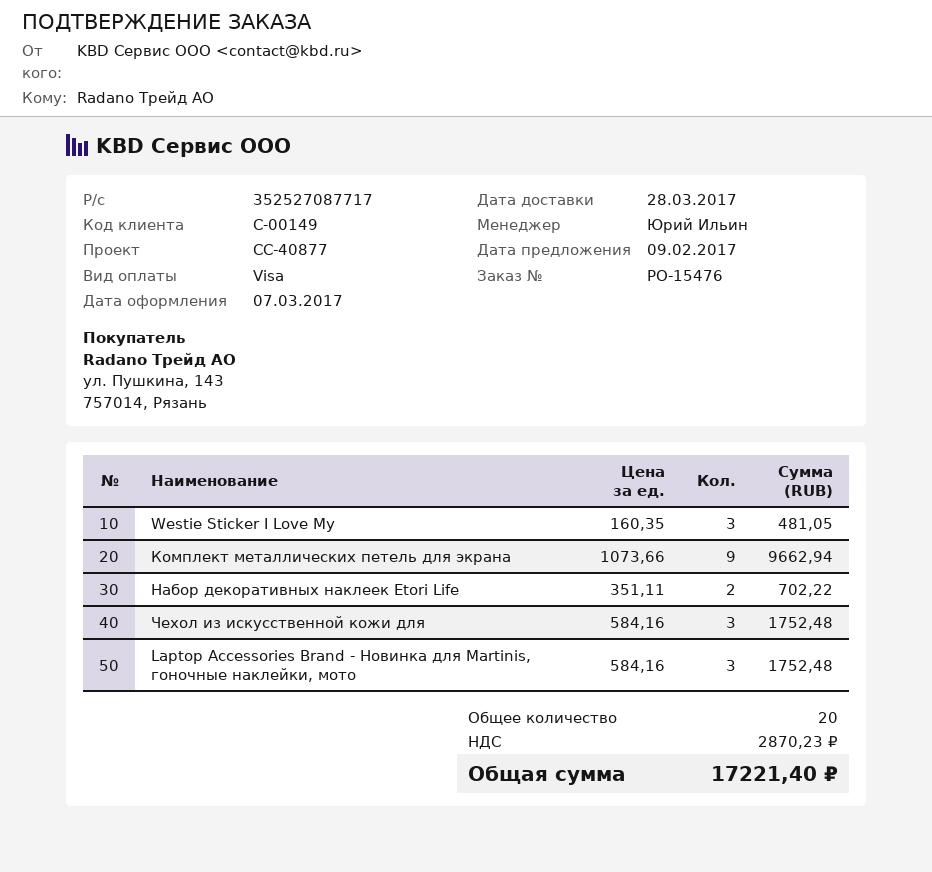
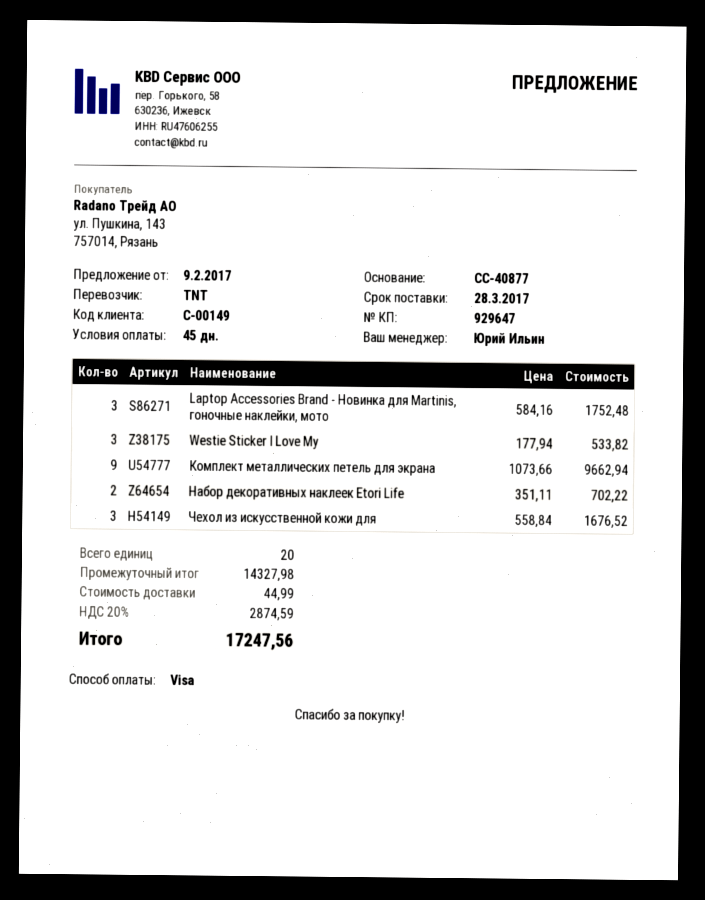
Westie Sticker I Love My: 3 x 160.35 = 481.05 -> 3 x 177.94 = 533.82
Чехол из искусственной кожи для: 3 x 584.16 = 1752.48 -> 3 x 558.84 = 1676.52
shipping: none -> 44.99
tax: 2870.23 -> 2874.59
total: 17221.40 -> 17247.56

